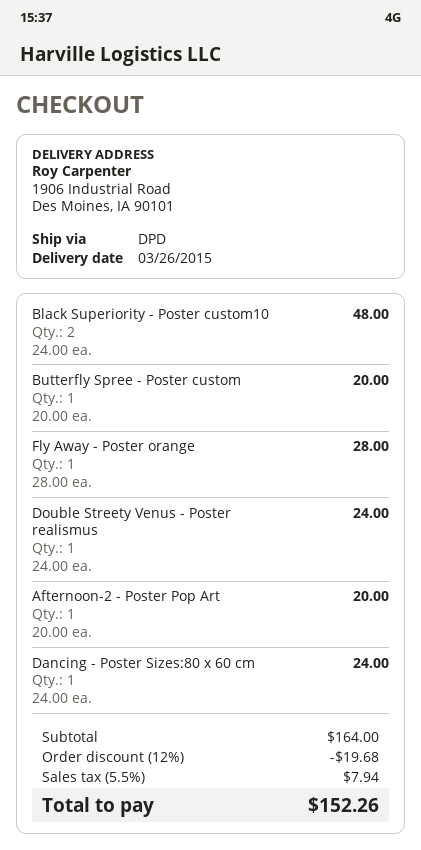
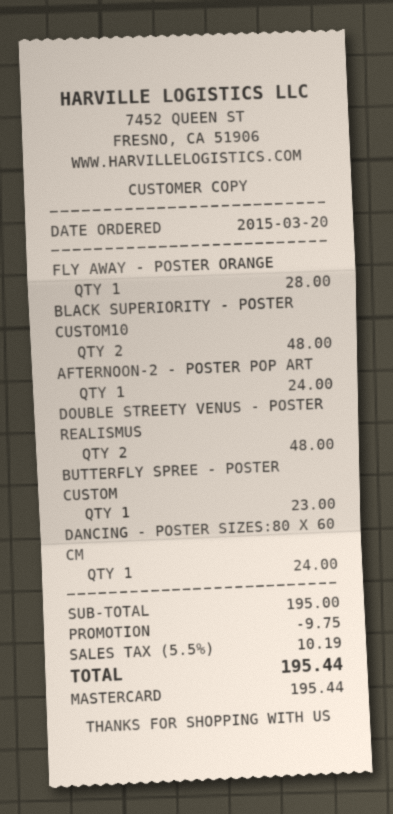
Butterfly Spree - Poster custom: 1 for 20.00 -> 1 for 23.00
Double Streety Venus - Poster realismus: 1 for 24.00 -> 2 for 48.00
Afternoon-2 - Poster Pop Art: 1 for 20.00 -> 1 for 24.00
subtotal: 164.00 -> 195.00
discount: 19.68 -> 9.75
tax: 5.5% = 7.94 -> 5.5% = 10.19
total: 152.26 -> 195.44

